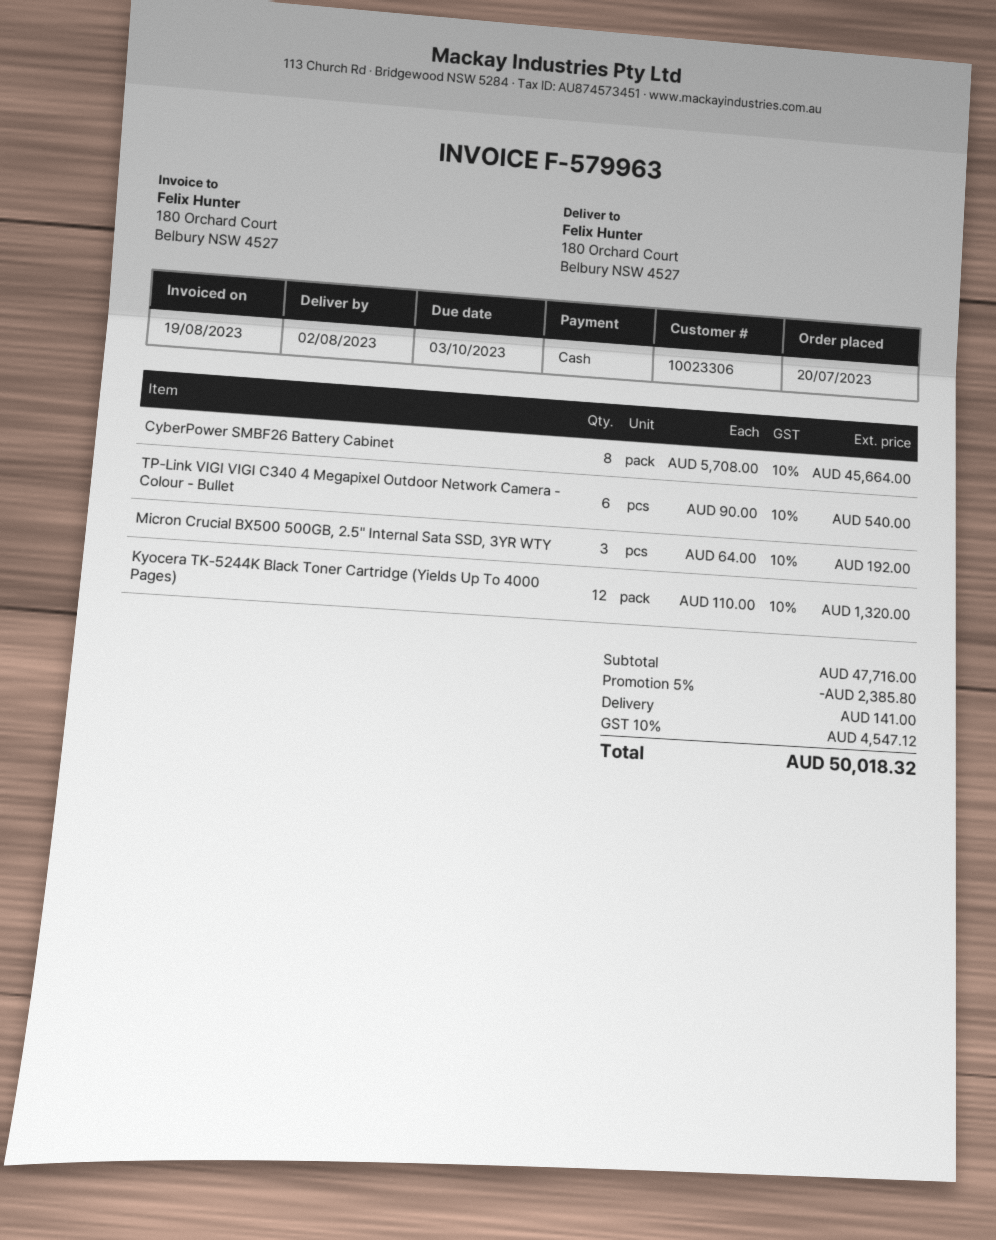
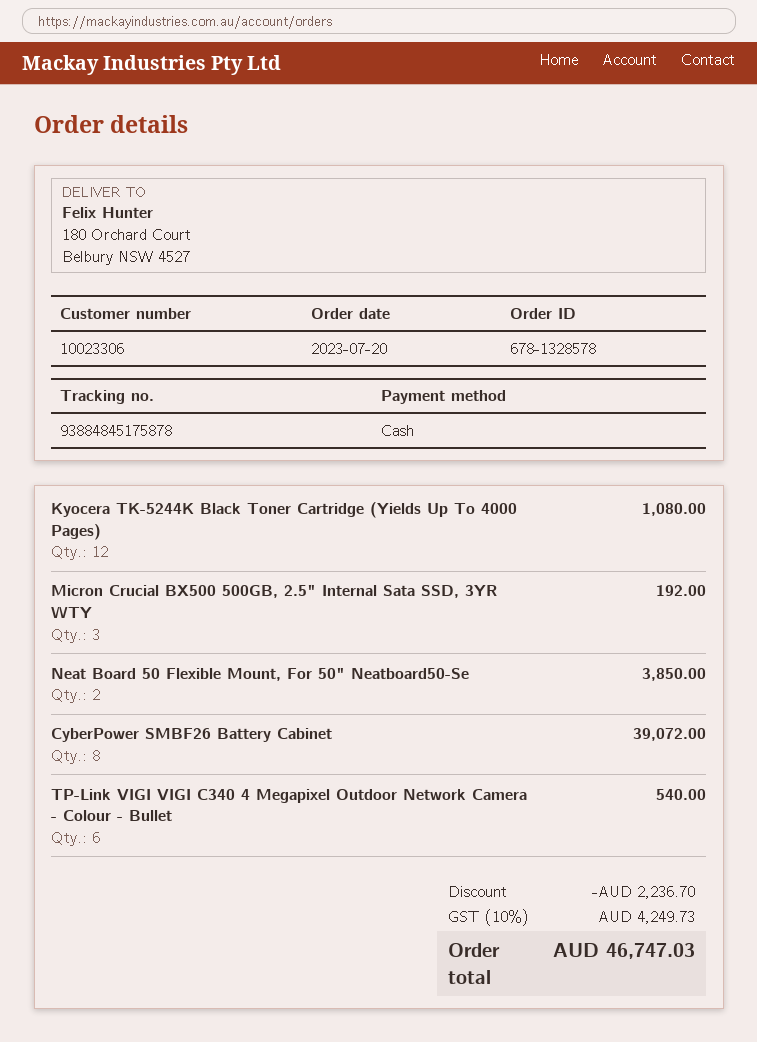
CyberPower SMBF26 Battery Cabinet: 8 for 45664.00 -> 8 for 39072.00
Kyocera TK-5244K Black Toner Cartridge (Yields Up To 4000 Pages): 12 for 1320.00 -> 12 for 1080.00
Neat Board 50 Flexible Mount, For 50" Neatboard50-Se: none -> 2 for 3850.00
discount: 2385.80 -> 2236.70
shipping: 141.00 -> none
tax: 10% = 4547.12 -> 10% = 4249.73
total: 50018.32 -> 46747.03

